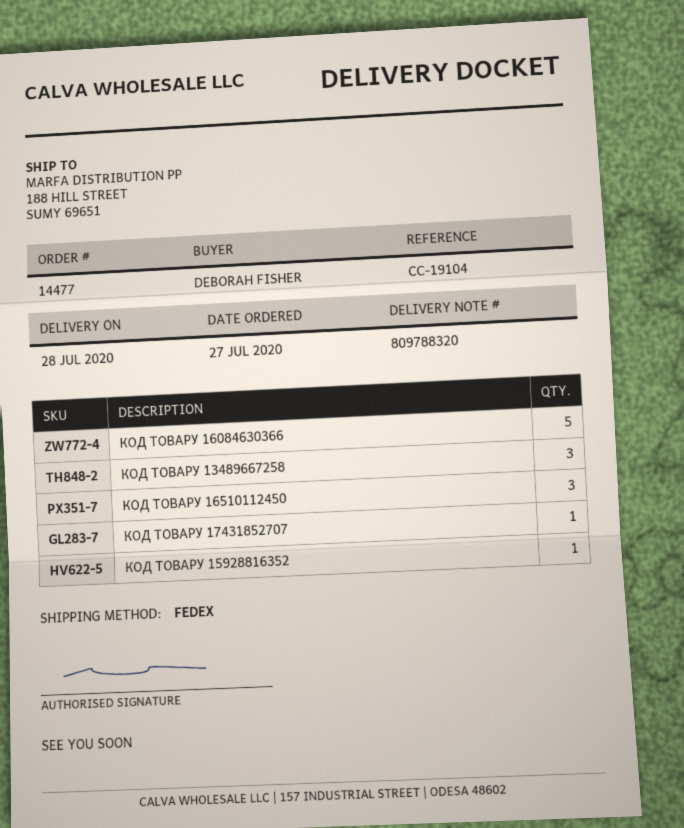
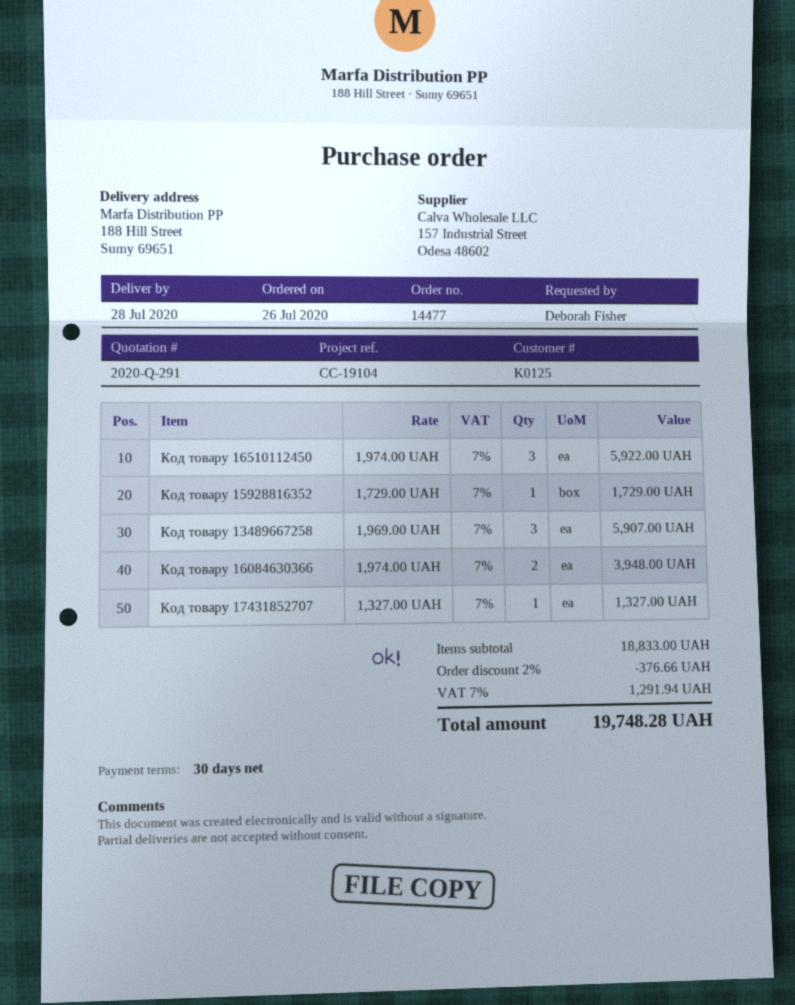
order date: 2020-07-27 -> 2020-07-26
КОД ТОВАРУ 16084630366: 5 -> 2

